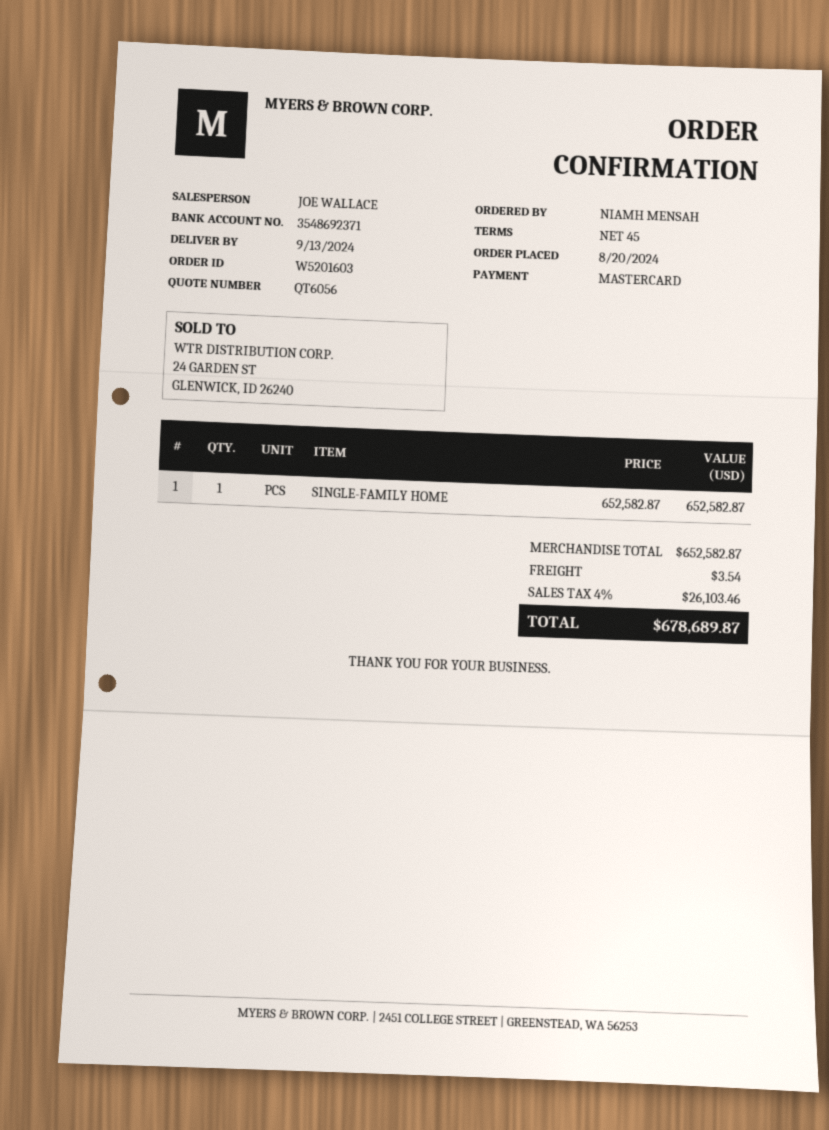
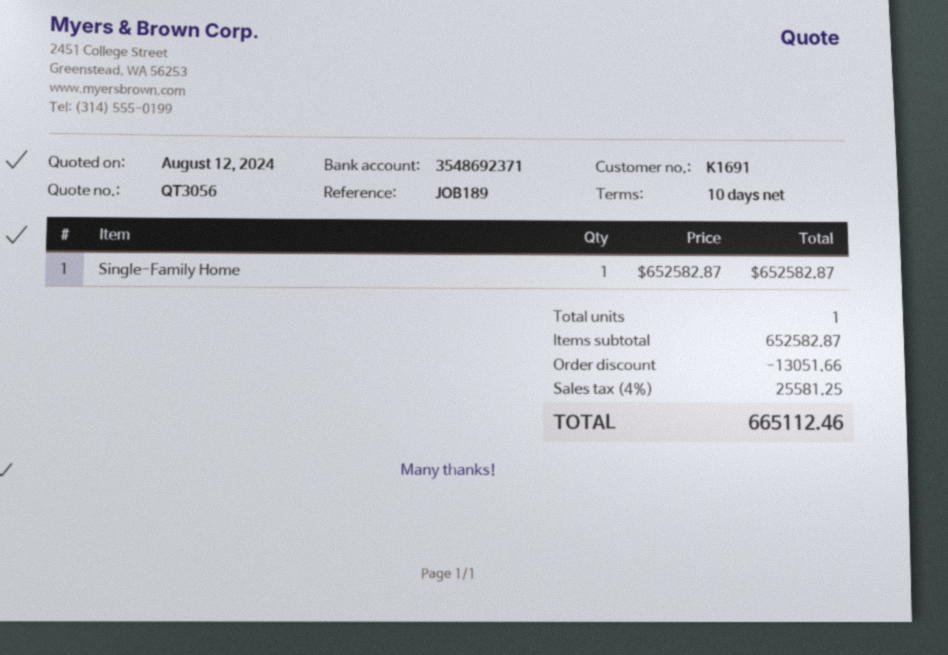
quote number: QT6056 -> QT3056
payment terms: 45 days -> 10 days
discount: none -> 13051.66
shipping: 3.54 -> none
tax: 4% = 26103.46 -> 4% = 25581.25
total: 678689.87 -> 665112.46

